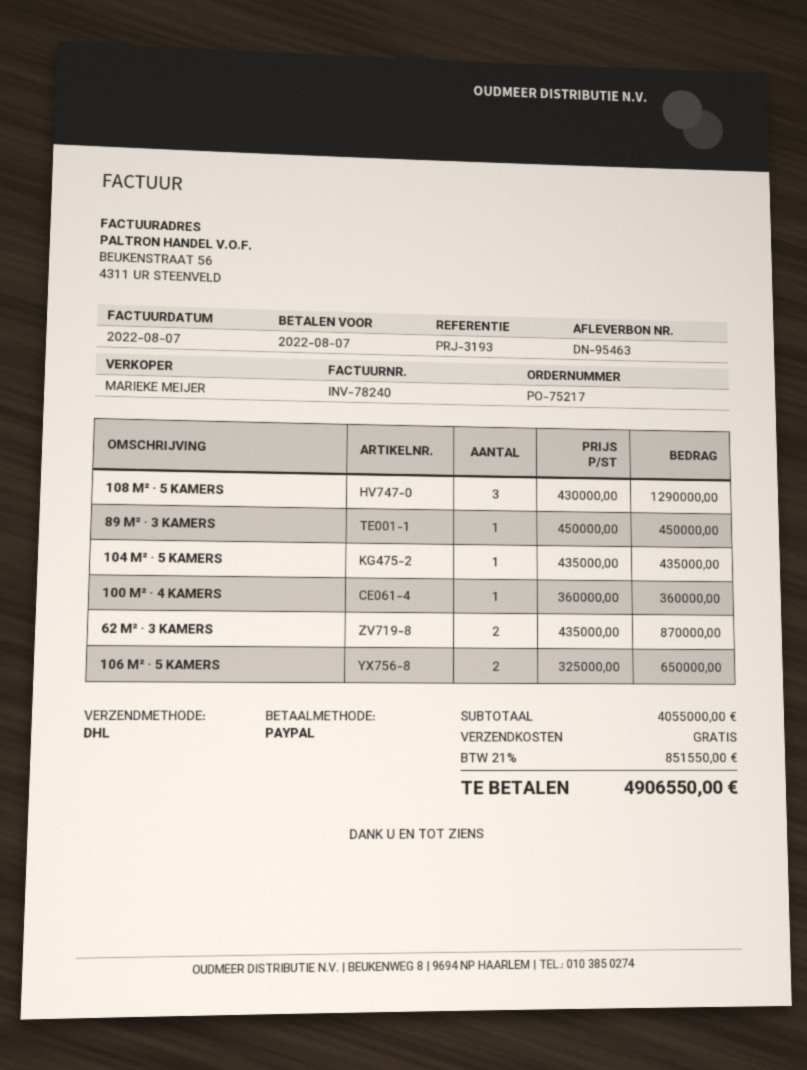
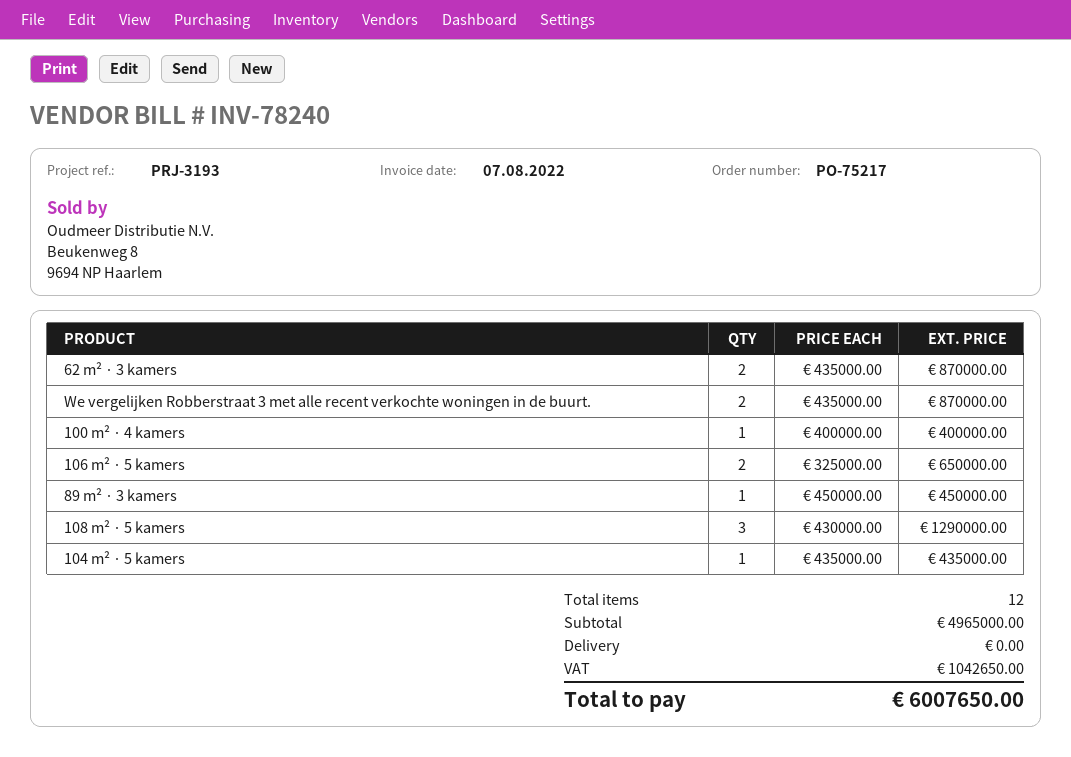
100 M² · 4 KAMERS: 1 x 360000.00 = 360000.00 -> 1 x 400000.00 = 400000.00
We vergelijken Robberstraat 3 met alle recent verkochte woningen in de buurt.: none -> 2 x 435000.00 = 870000.00
subtotal: 4055000.00 -> 4965000.00
tax: 851550.00 -> 1042650.00
total: 4906550.00 -> 6007650.00

